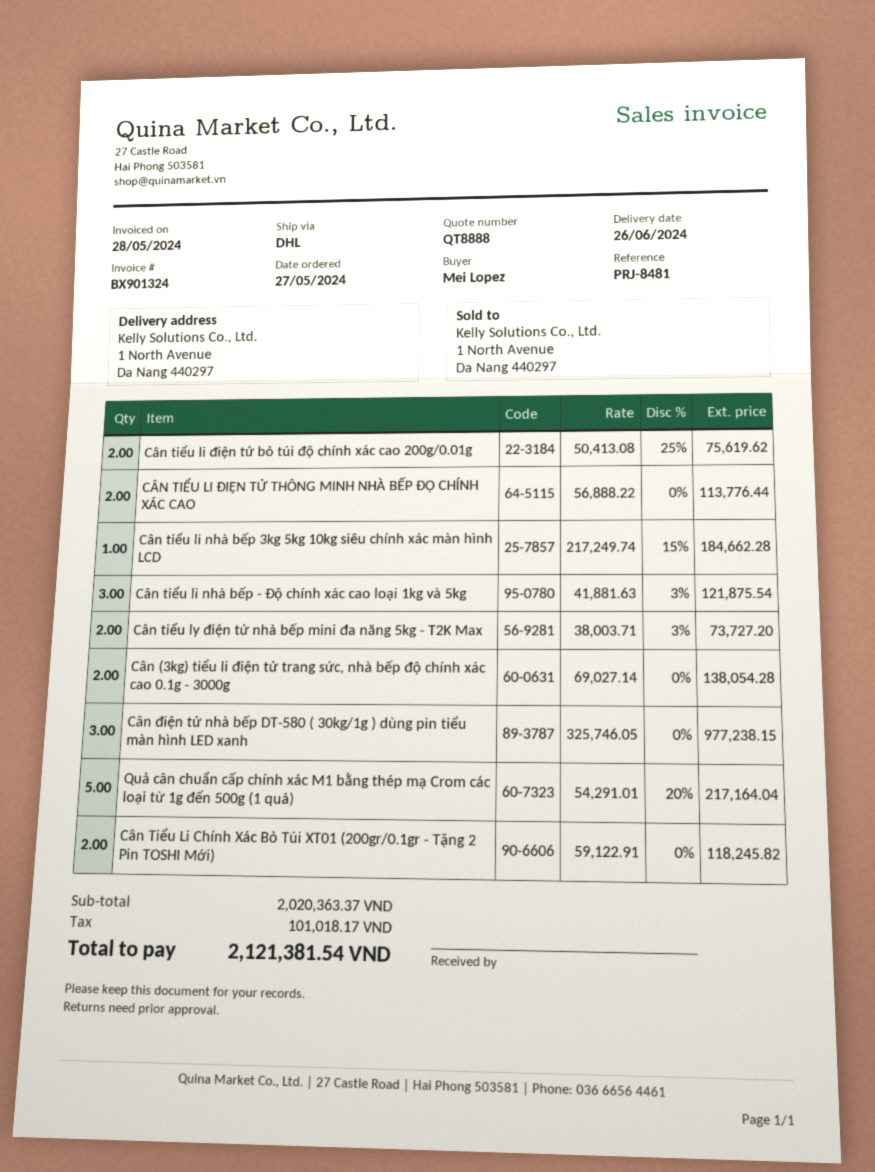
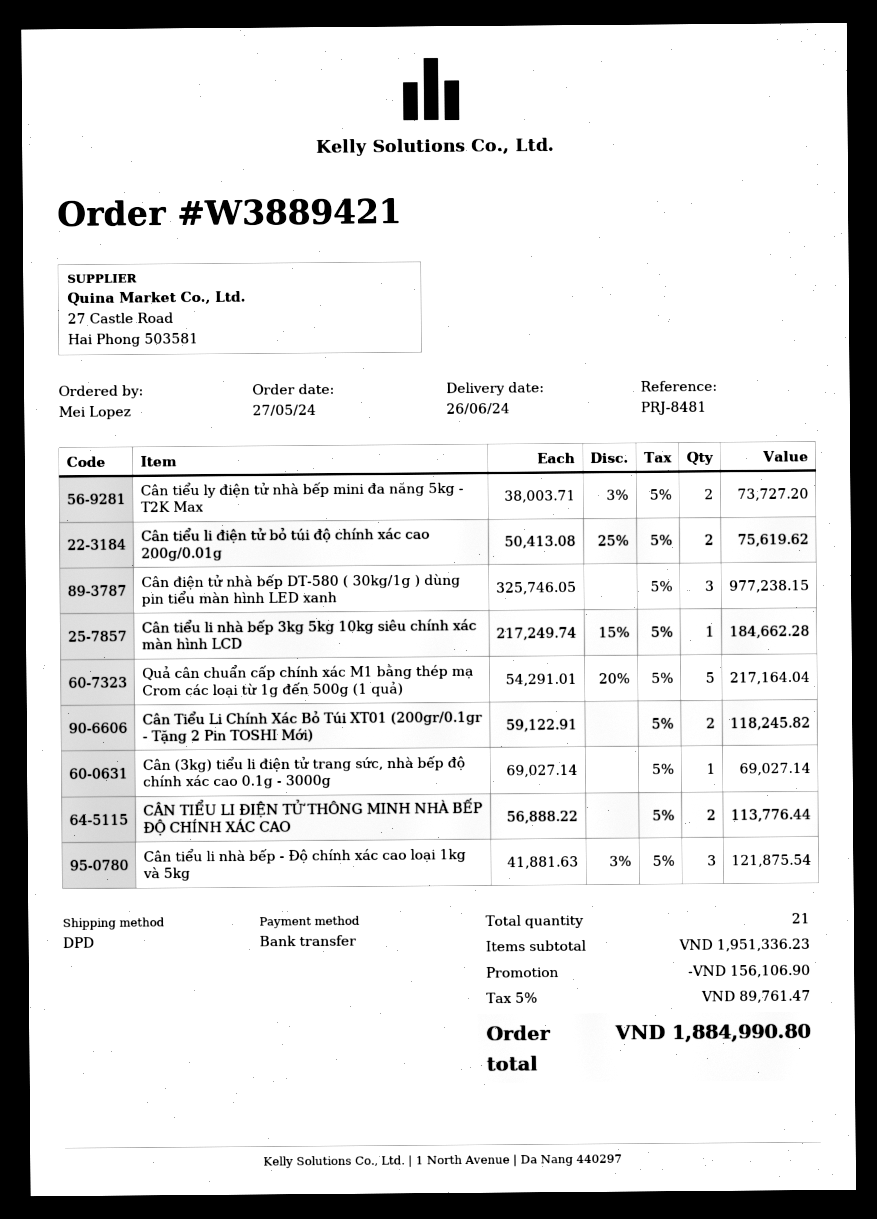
shipping method: DHL -> DPD
Cân (3kg) tiểu li điện tử trang sức, nhà bếp độ chính xác cao 0.1g - 3000g: 2 x 69027.14 = 138054.28 -> 1 x 69027.14 = 69027.14
subtotal: 2020363.37 -> 1951336.23
discount: none -> 156106.90
tax: 101018.17 -> 89761.47
total: 2121381.54 -> 1884990.80

